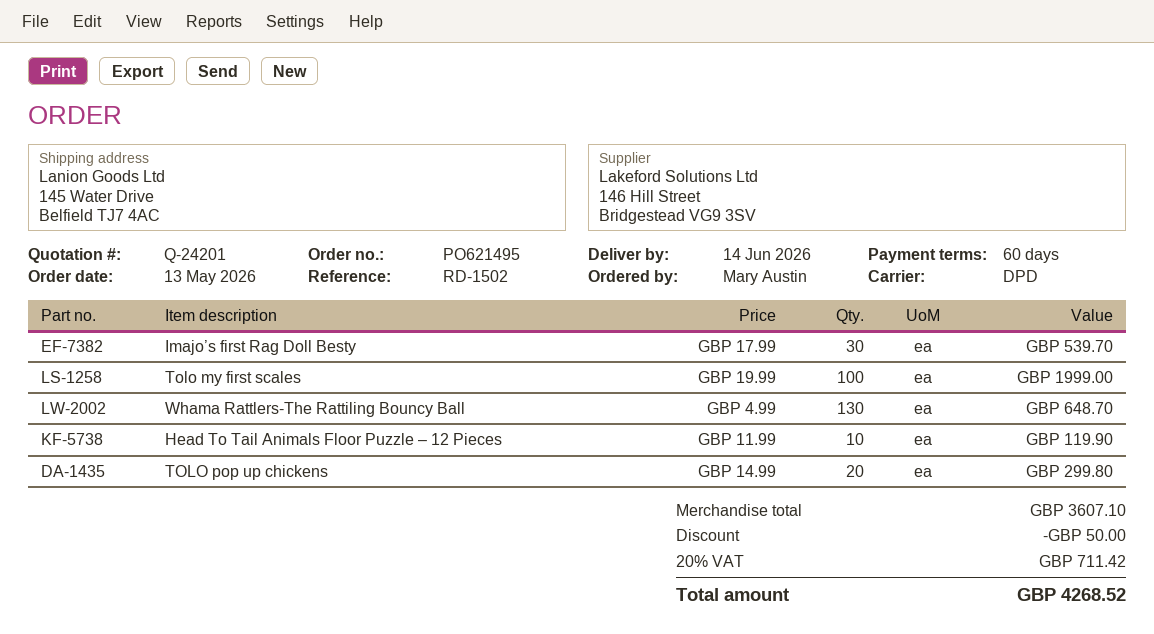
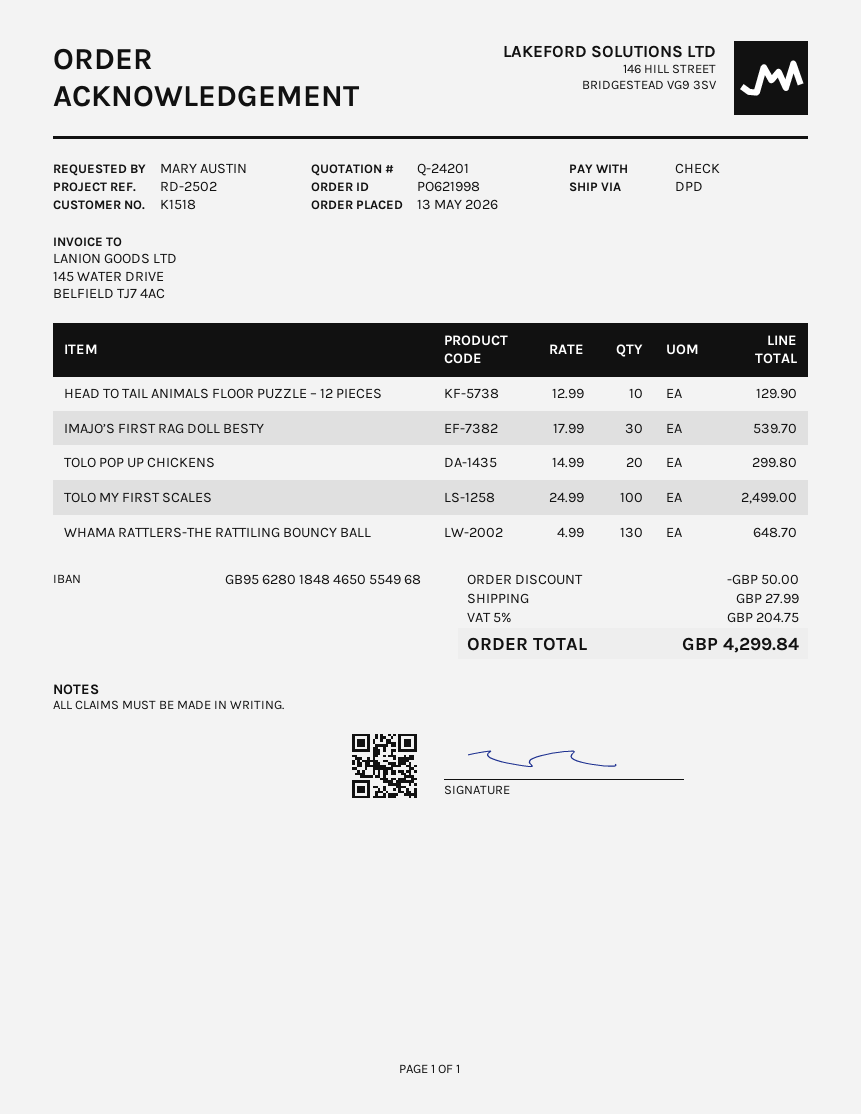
order number: PO621495 -> PO621998
reference: RD-1502 -> RD-2502
Tolo my first scales: 100 x 19.99 = 1999.00 -> 100 x 24.99 = 2499.00
Head To Tail Animals Floor Puzzle – 12 Pieces: 10 x 11.99 = 119.90 -> 10 x 12.99 = 129.90
shipping: none -> 27.99
tax: 20% = 711.42 -> 5% = 204.75
total: 4268.52 -> 4299.84

